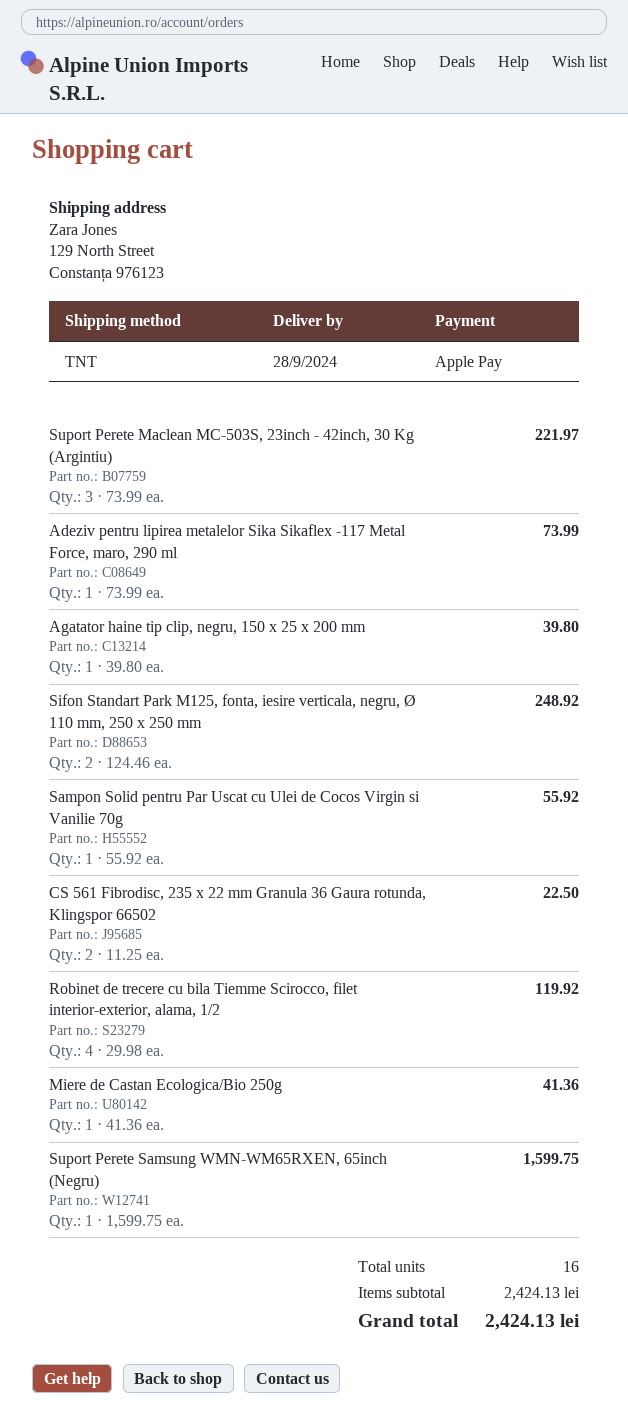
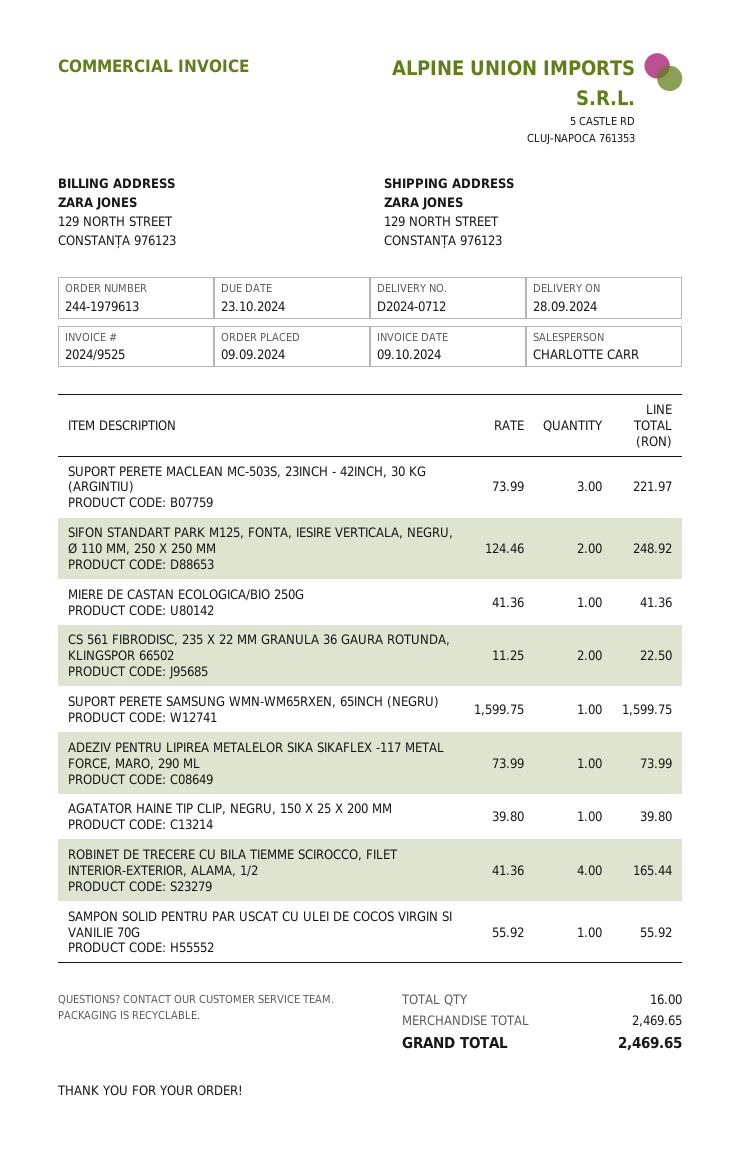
Robinet de trecere cu bila Tiemme Scirocco, filet interior-exterior, alama, 1/2: 4 x 29.98 = 119.92 -> 4 x 41.36 = 165.44
subtotal: 2424.13 -> 2469.65
total: 2424.13 -> 2469.65

